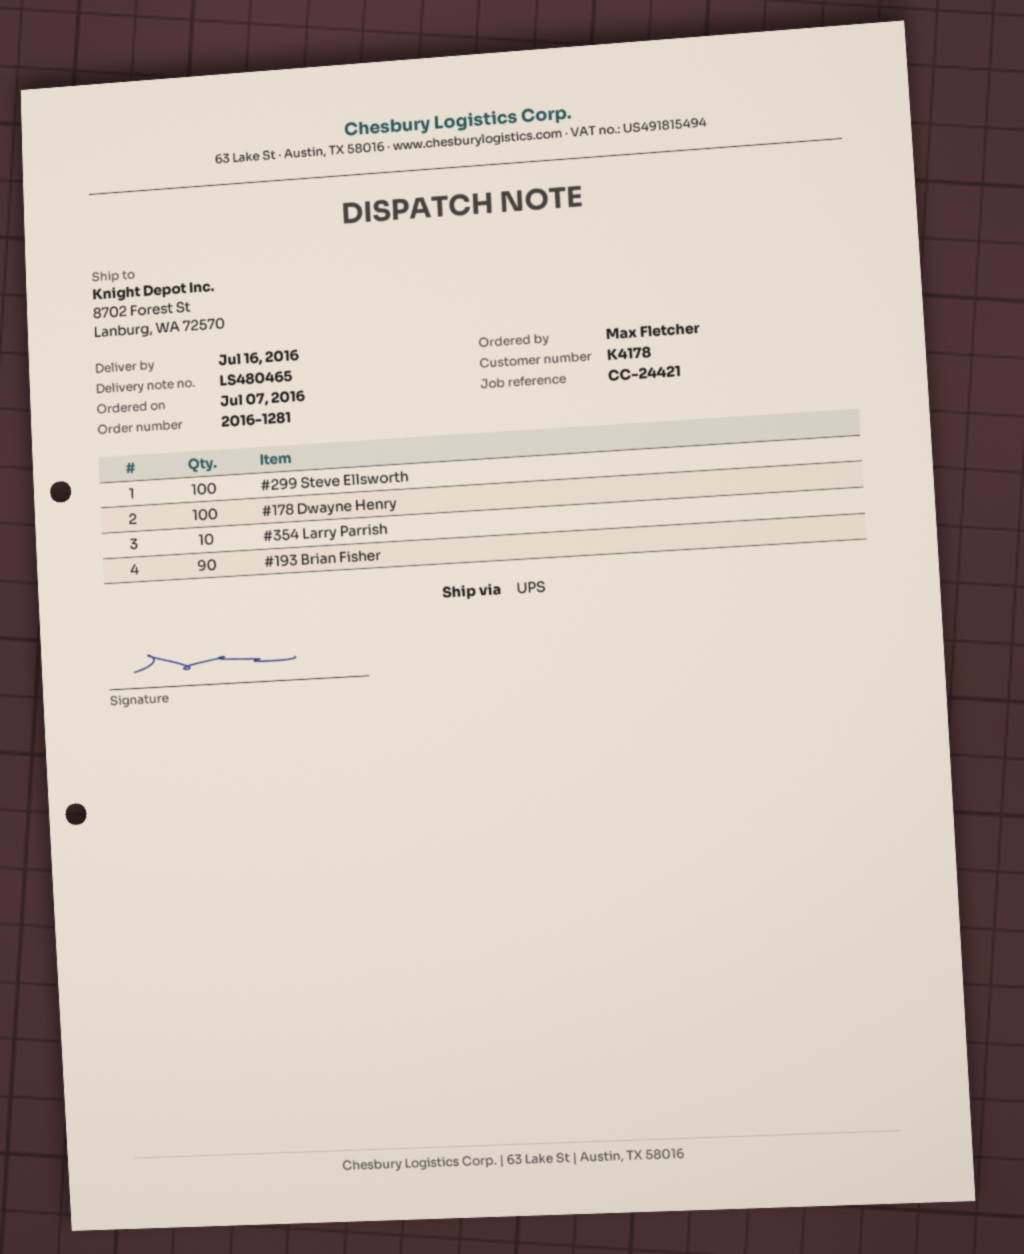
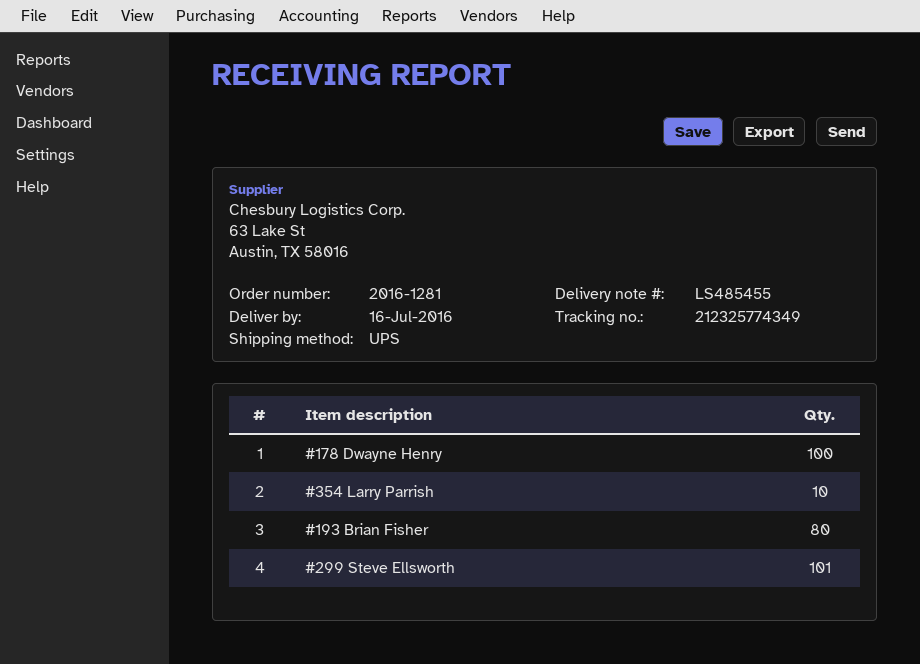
delivery note number: LS480465 -> LS485455
#299 Steve Ellsworth: 100 -> 101
#193 Brian Fisher: 90 -> 80

